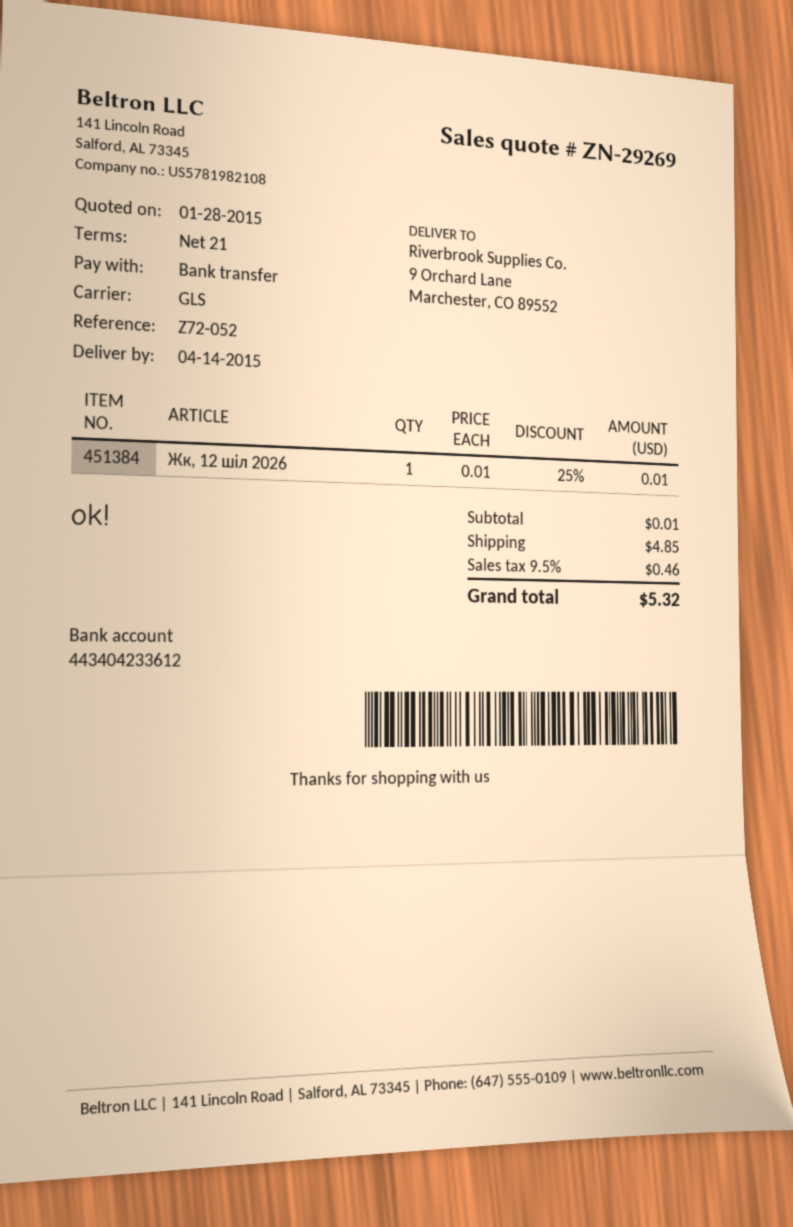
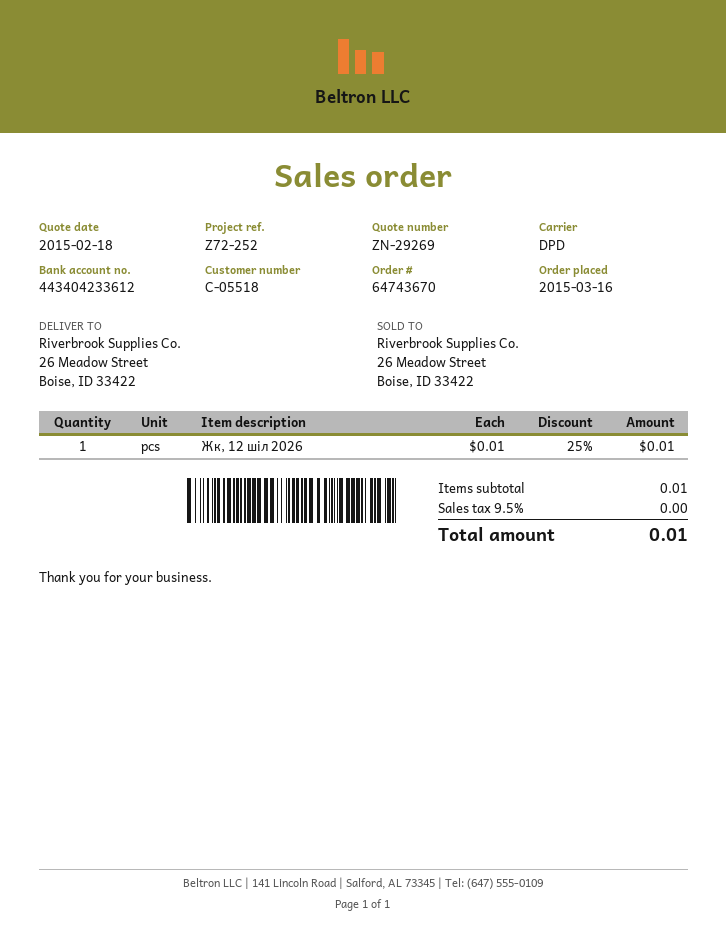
quote date: 2015-01-28 -> 2015-02-18
reference: Z72-052 -> Z72-252
shipping method: GLS -> DPD
ship to: 9 Orchard Lane, Marchester, CO 89552 -> 26 Meadow Street, Boise, ID 33422
shipping: 4.85 -> none
tax: 9.5% = 0.46 -> 9.5% = 0.00
total: 5.32 -> 0.01

